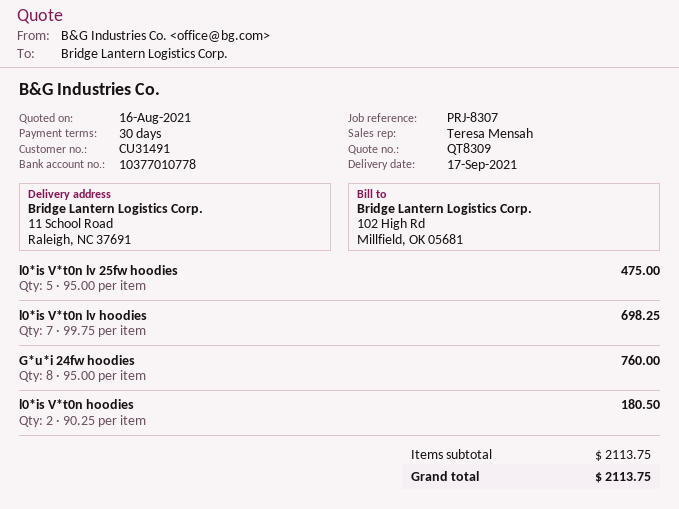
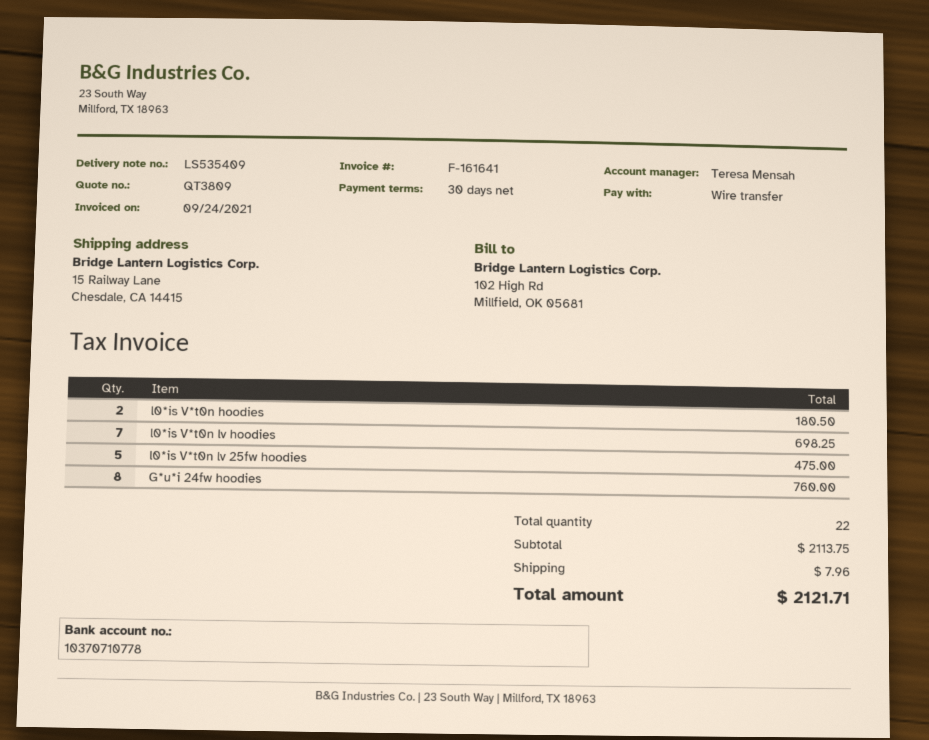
quote number: QT8309 -> QT3809
bank account: 10377010778 -> 10370710778
ship to: 11 School Road, Raleigh, NC 37691 -> 15 Railway Lane, Chesdale, CA 14415
shipping: none -> 7.96
total: 2113.75 -> 2121.71

